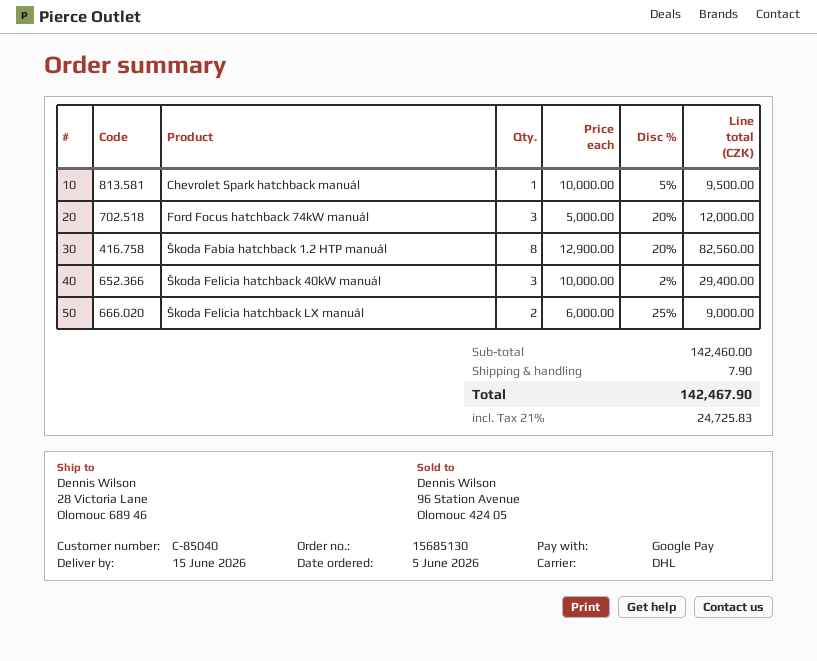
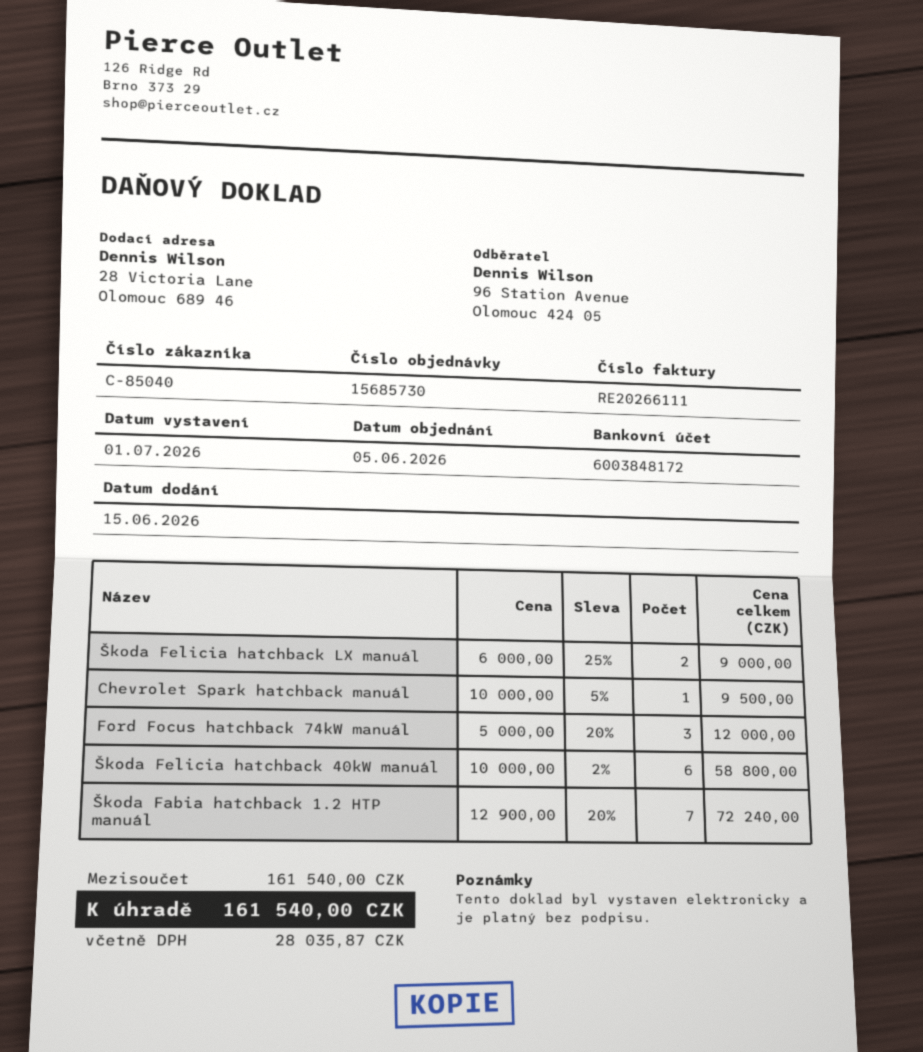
order number: 15685130 -> 15685730
Škoda Fabia hatchback 1.2 HTP manuál: 8 x 12900.00 - 20% = 82560.00 -> 7 x 12900.00 - 20% = 72240.00
Škoda Felicia hatchback 40kW manuál: 3 x 10000.00 - 2% = 29400.00 -> 6 x 10000.00 - 2% = 58800.00
subtotal: 142460.00 -> 161540.00
shipping: 7.90 -> none
tax: 24725.83 -> 28035.87
total: 142467.90 -> 161540.00

